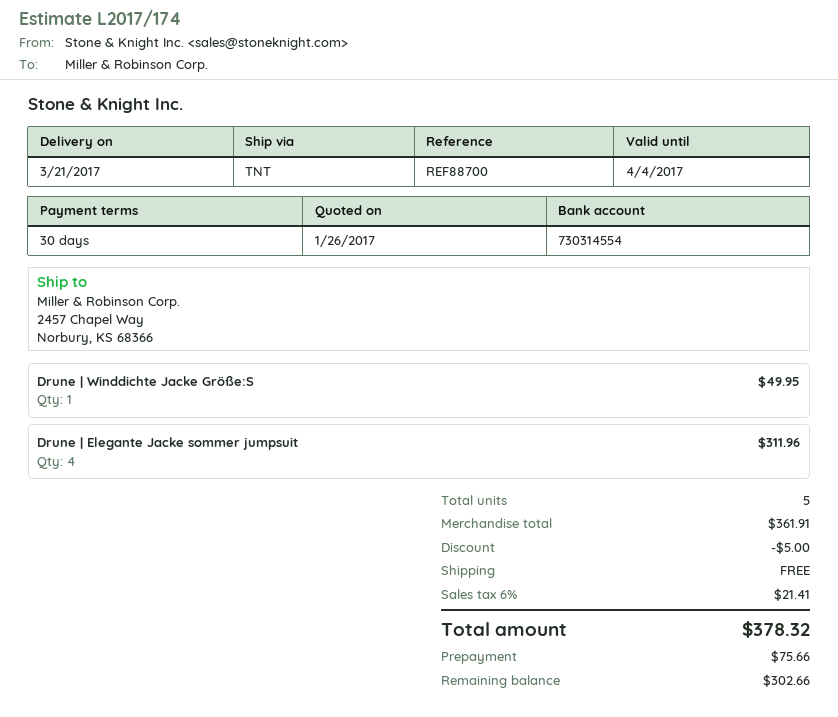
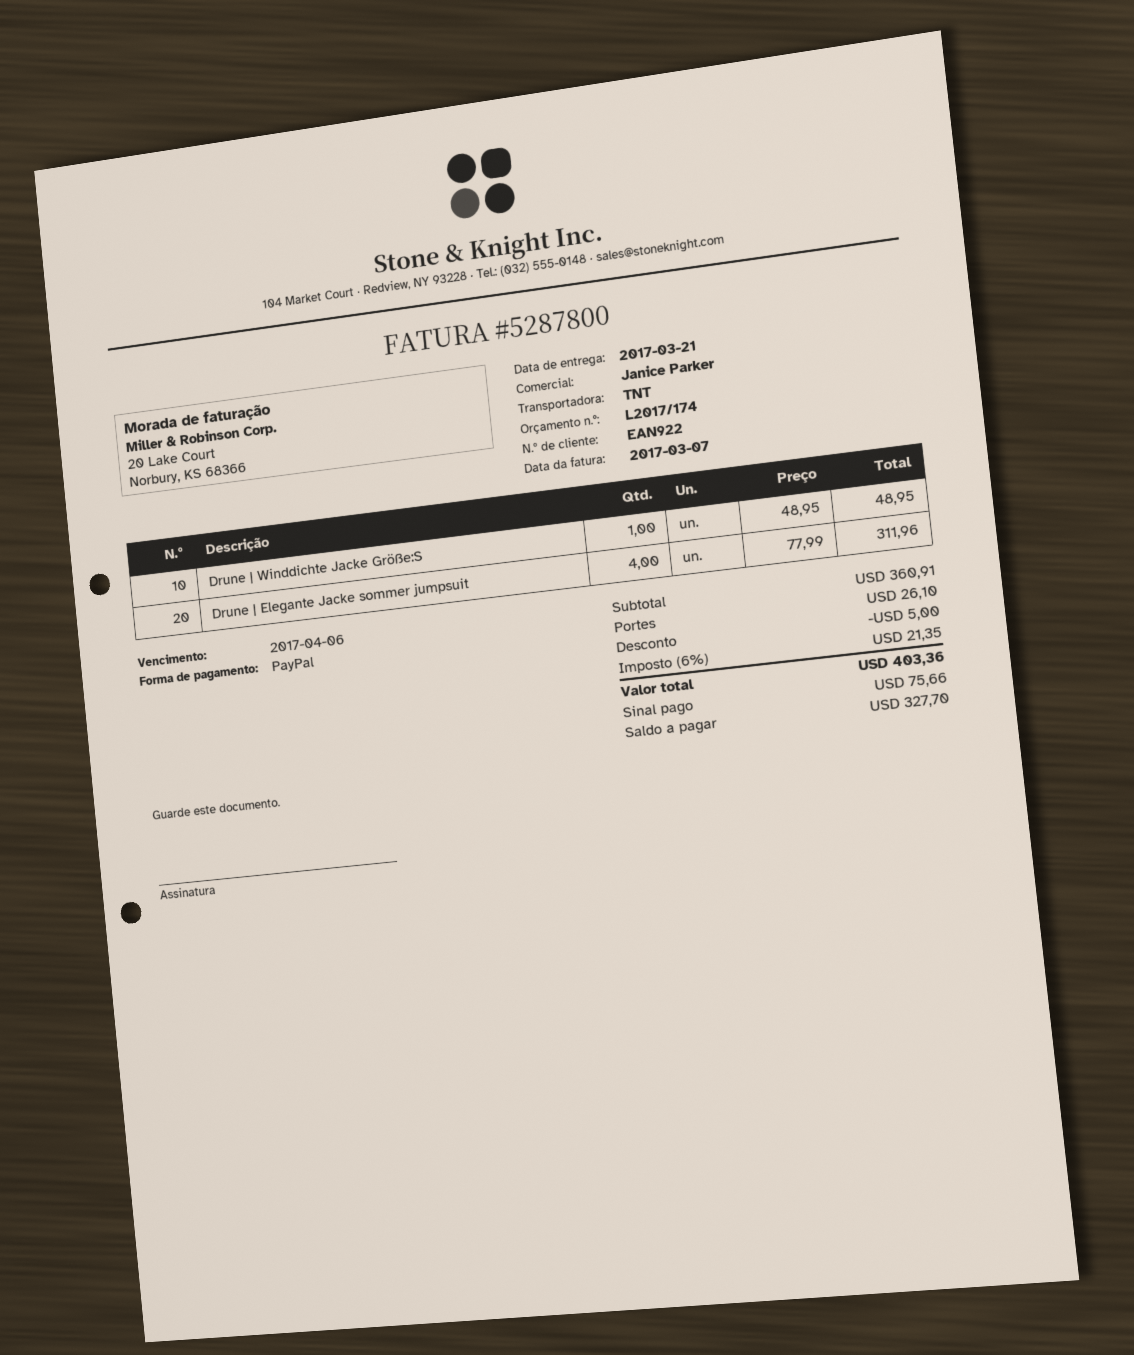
Drune | Winddichte Jacke Größe:S: 1 for 49.95 -> 1 for 48.95
subtotal: 361.91 -> 360.91
shipping: 0.00 -> 26.10
tax: 6% = 21.41 -> 6% = 21.35
total: 378.32 -> 403.36
balance: 302.66 -> 327.70

